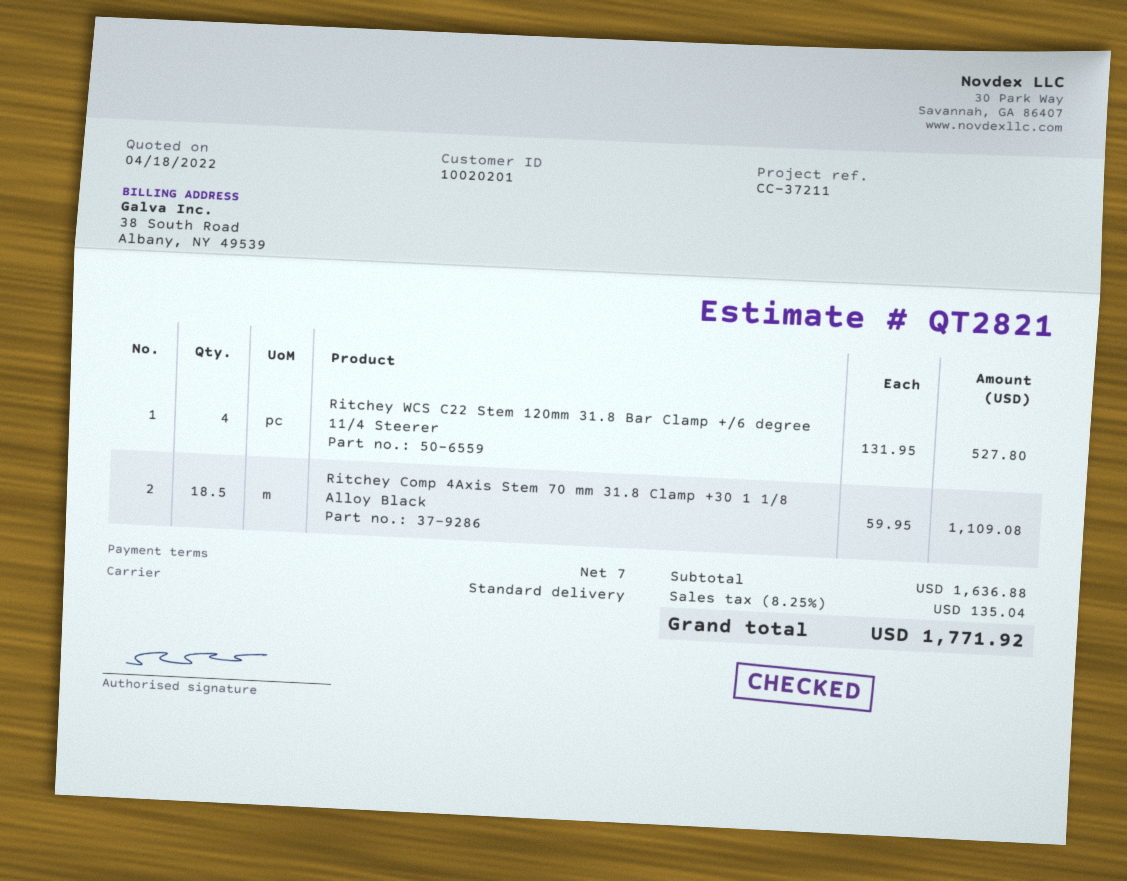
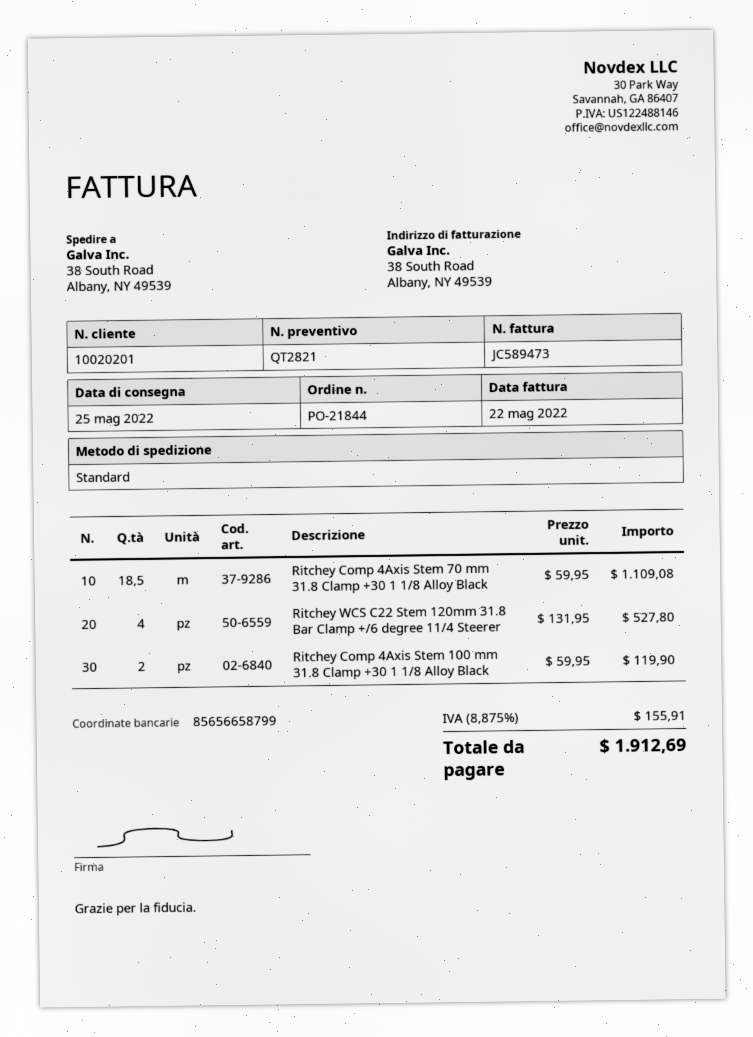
Ritchey Comp 4Axis Stem 100 mm 31.8 Clamp +30 1 1/8 Alloy Black: none -> 2 x 59.95 = 119.90
tax: 8.25% = 135.04 -> 8.875% = 155.91
total: 1771.92 -> 1912.69

